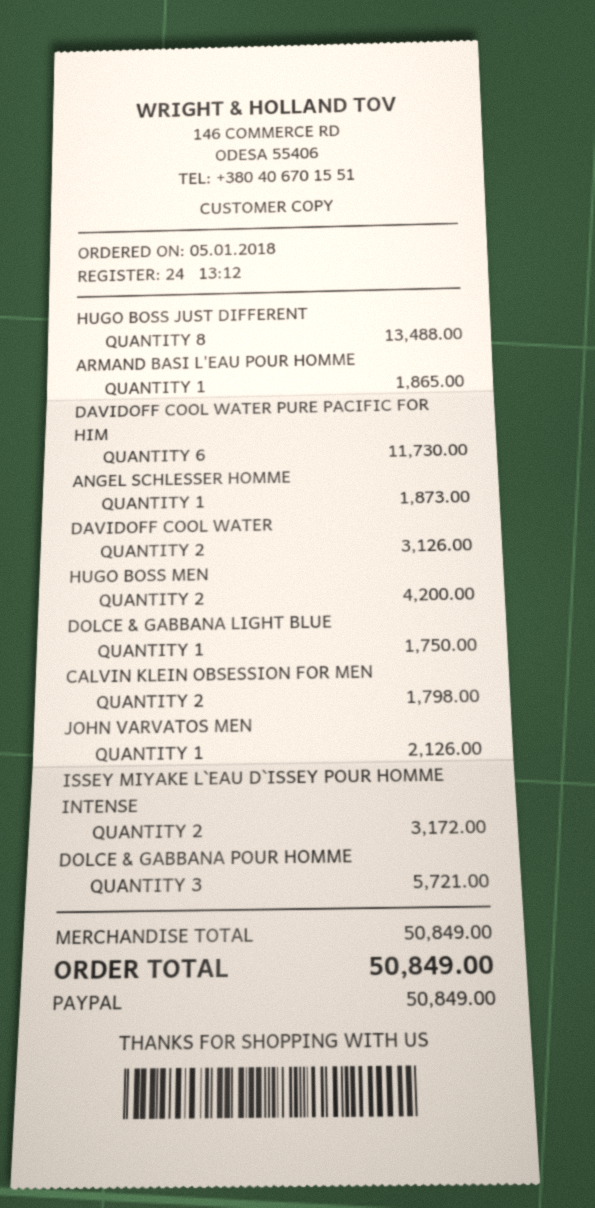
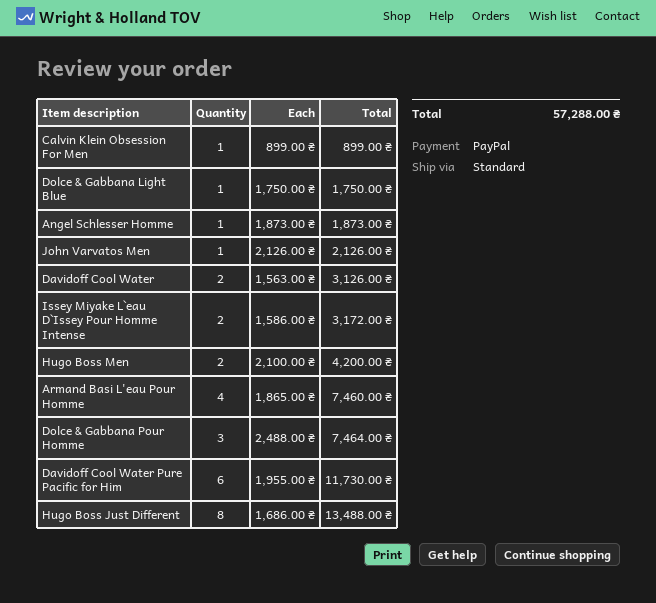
ARMAND BASI L'EAU POUR HOMME: 1 for 1865.00 -> 4 for 7460.00
CALVIN KLEIN OBSESSION FOR MEN: 2 for 1798.00 -> 1 for 899.00
DOLCE & GABBANA POUR HOMME: 3 for 5721.00 -> 3 for 7464.00
total: 50849.00 -> 57288.00

